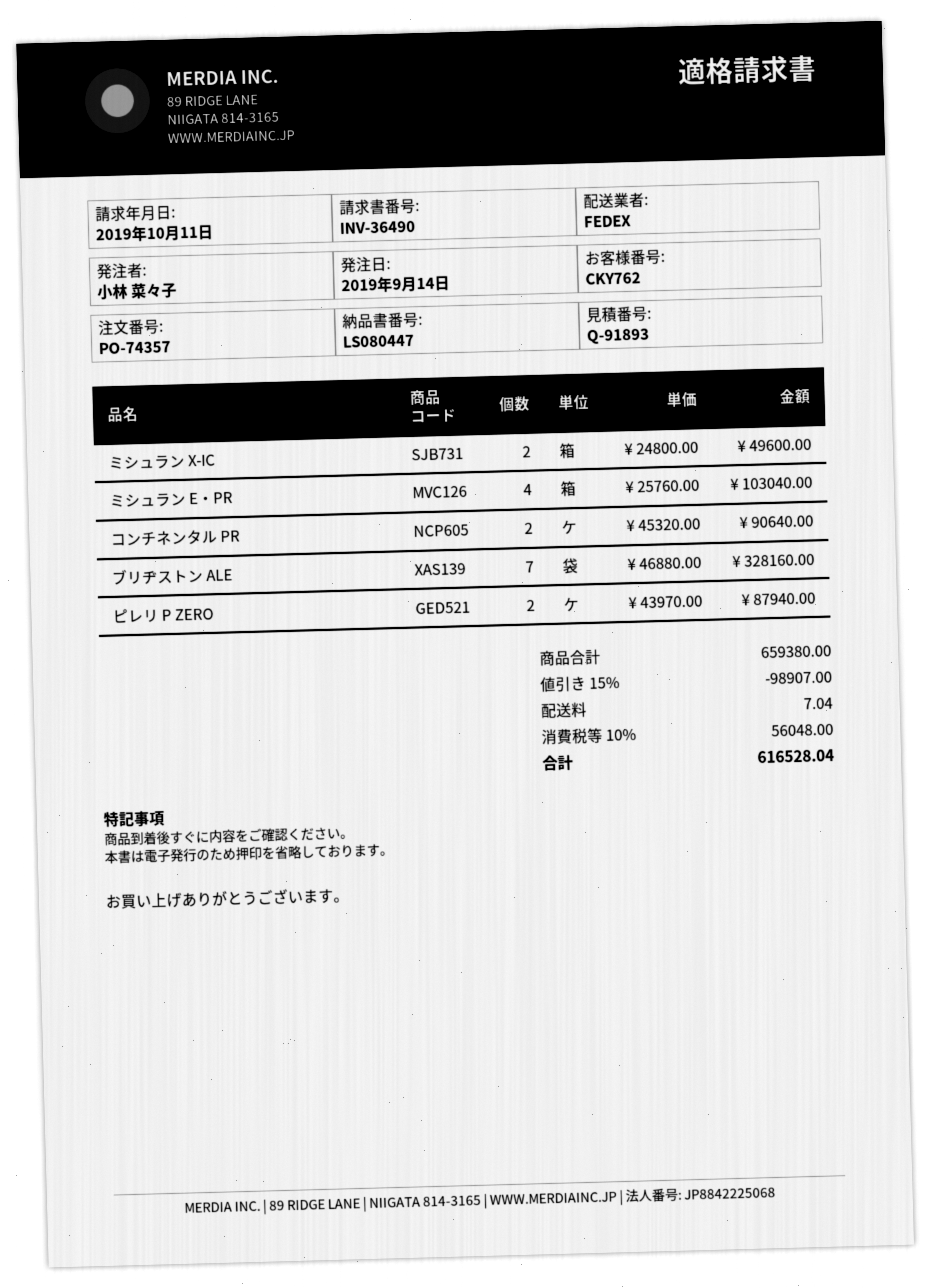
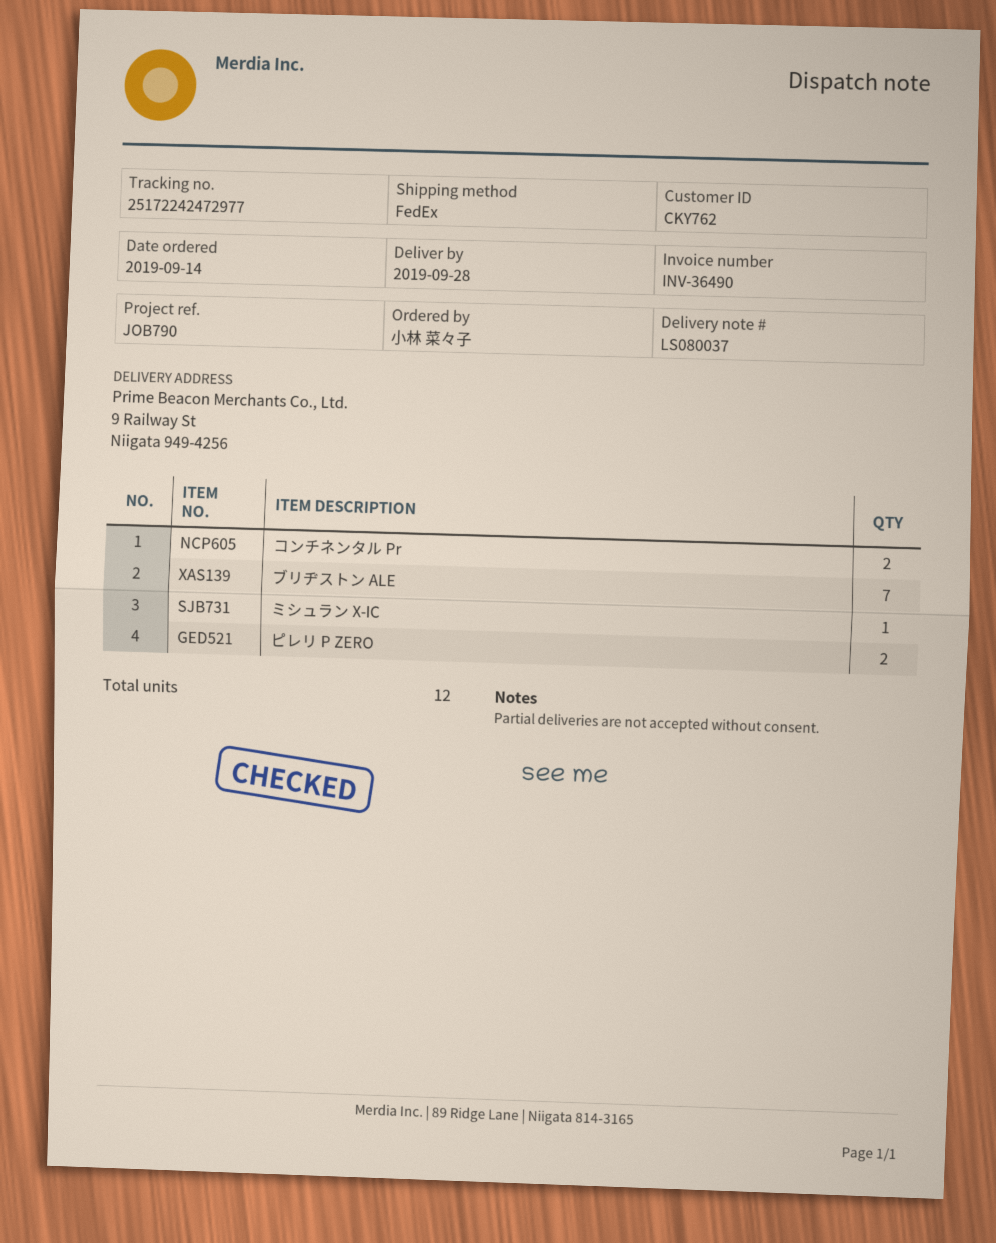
delivery note number: LS080447 -> LS080037
ミシュラン X-IC: 2 -> 1
ミシュラン E・PR: 4 -> none

